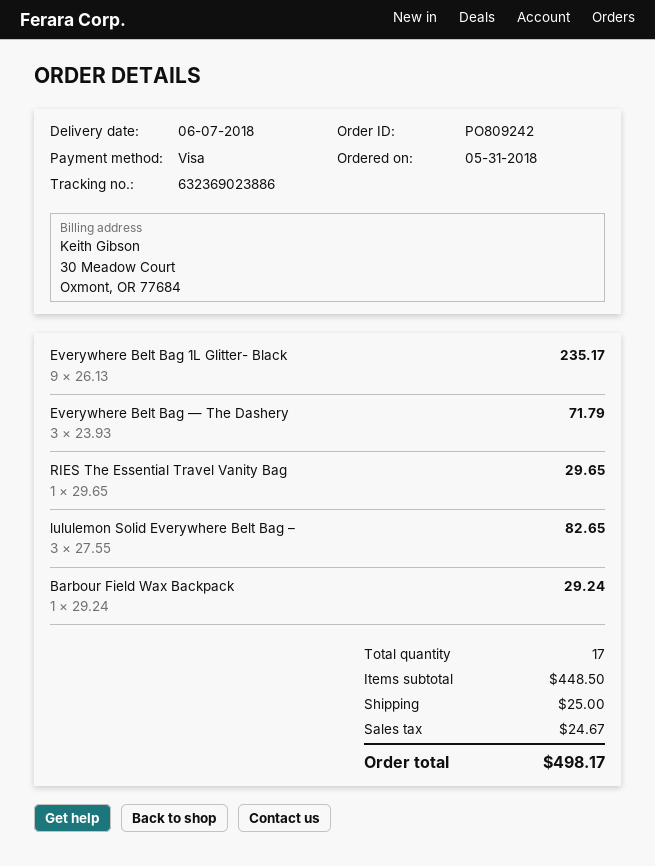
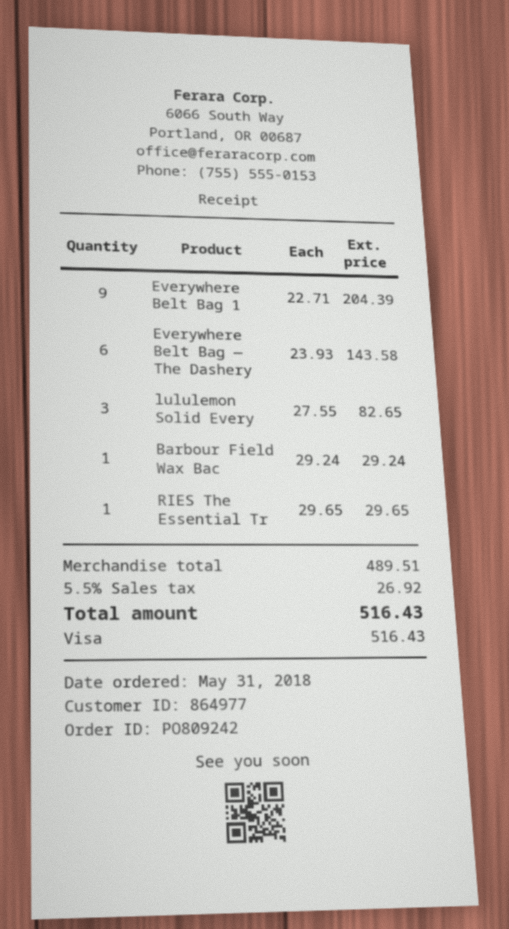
Everywhere Belt Bag 1L Glitter- Black: 9 x 26.13 = 235.17 -> 9 x 22.71 = 204.39
Everywhere Belt Bag — The Dashery: 3 x 23.93 = 71.79 -> 6 x 23.93 = 143.58
subtotal: 448.50 -> 489.51
shipping: 25.00 -> none
tax: 24.67 -> 26.92
total: 498.17 -> 516.43

